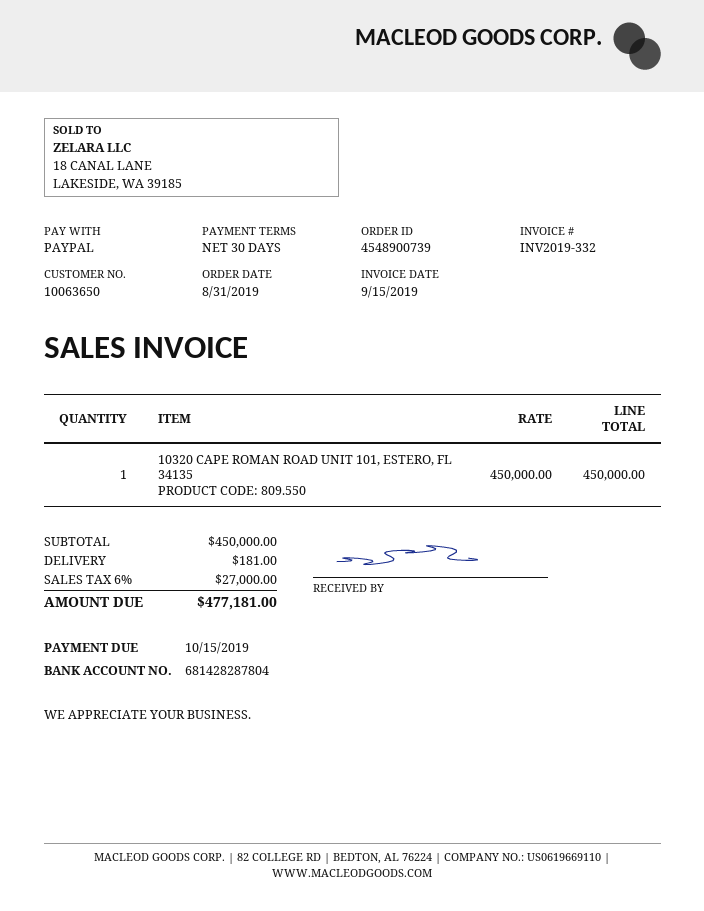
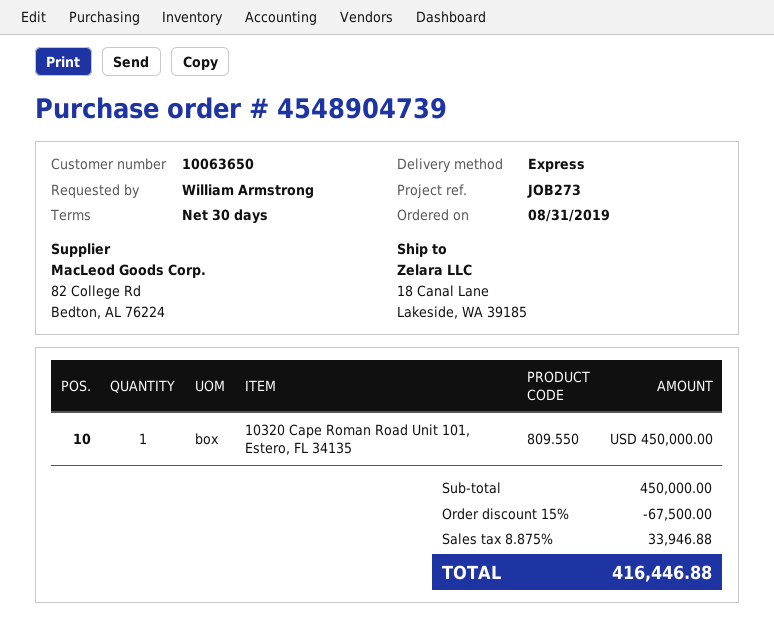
order number: 4548900739 -> 4548904739
discount: none -> 15% = 67500.00
shipping: 181.00 -> none
tax: 6% = 27000.00 -> 8.875% = 33946.88
total: 477181.00 -> 416446.88

